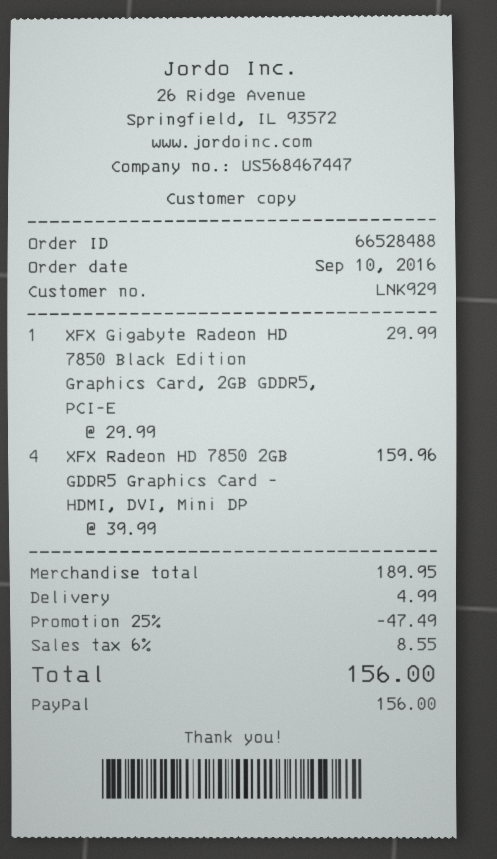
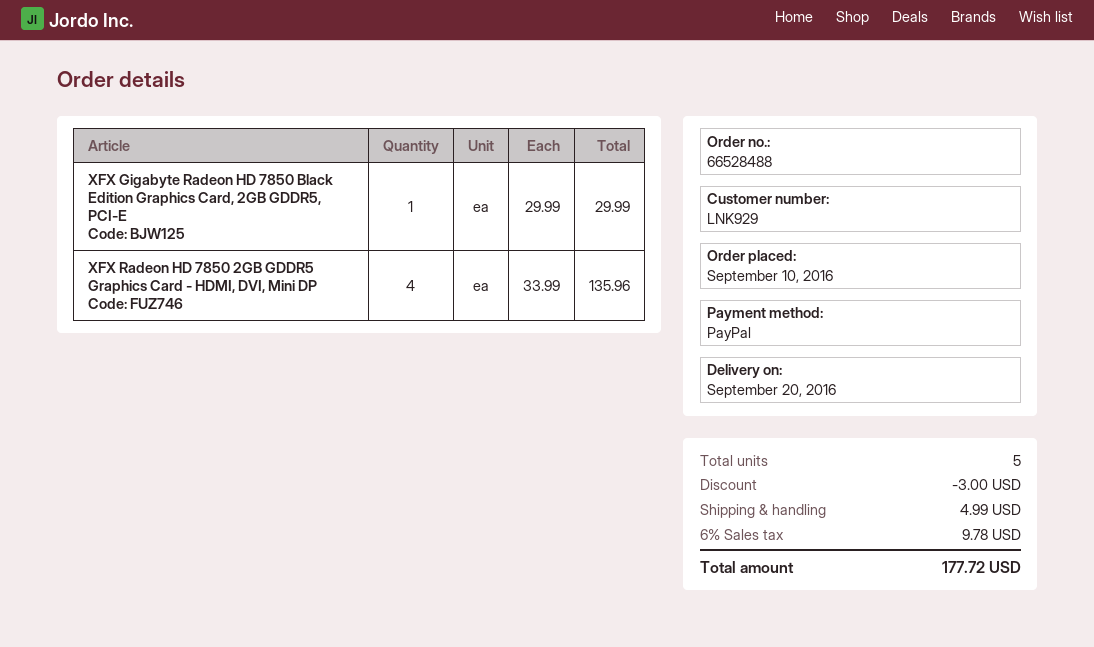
XFX Radeon HD 7850 2GB GDDR5 Graphics Card - HDMI, DVI, Mini DP: 4 x 39.99 = 159.96 -> 4 x 33.99 = 135.96
discount: 47.49 -> 3.00
tax: 6% = 8.55 -> 6% = 9.78
total: 156.00 -> 177.72

